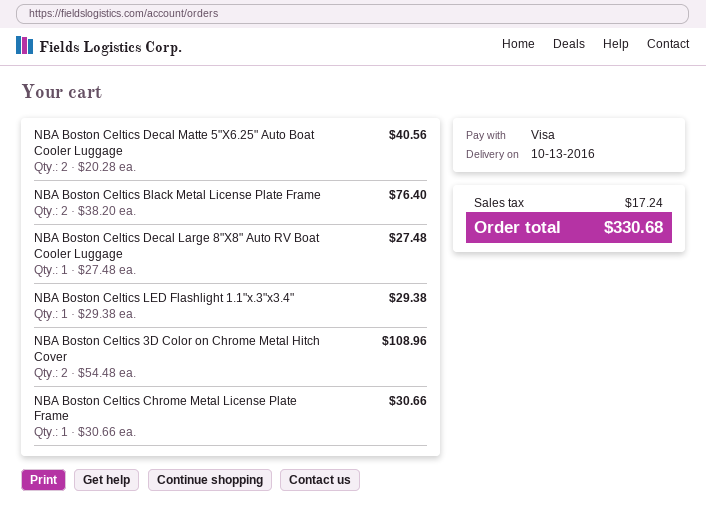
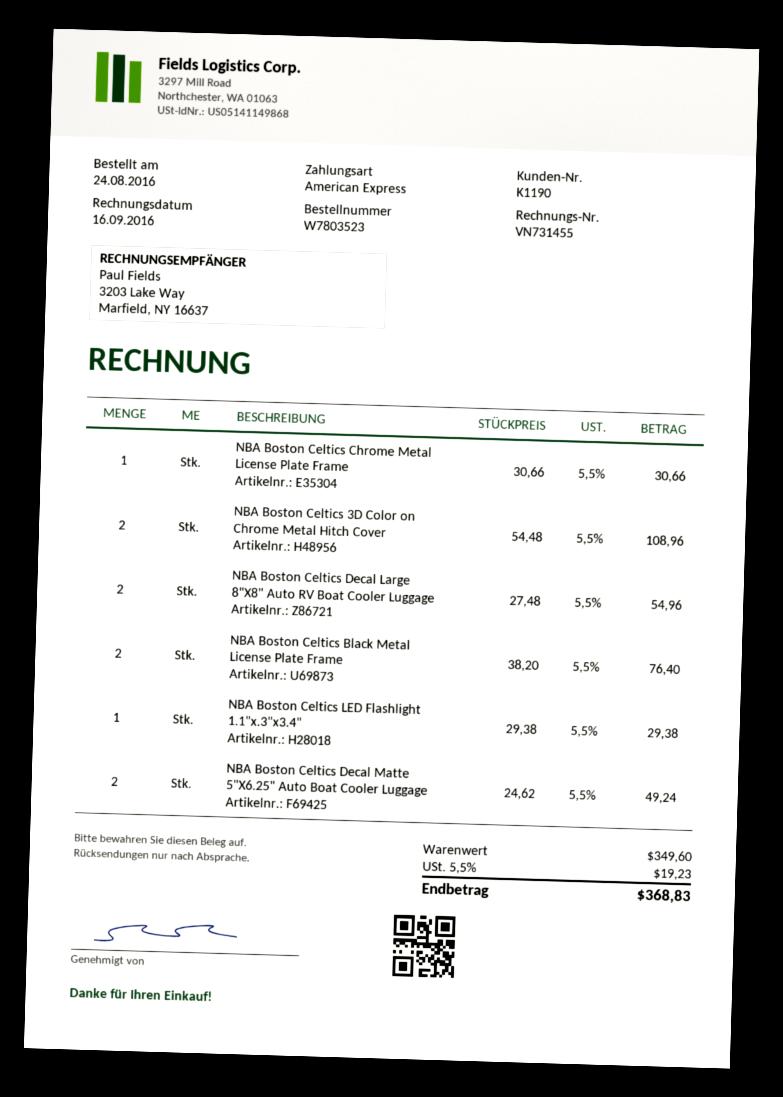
payment method: Visa -> American Express
NBA Boston Celtics Decal Matte 5"X6.25" Auto Boat Cooler Luggage: 2 x 20.28 = 40.56 -> 2 x 24.62 = 49.24
NBA Boston Celtics Decal Large 8"X8" Auto RV Boat Cooler Luggage: 1 x 27.48 = 27.48 -> 2 x 27.48 = 54.96
tax: 17.24 -> 19.23
total: 330.68 -> 368.83

